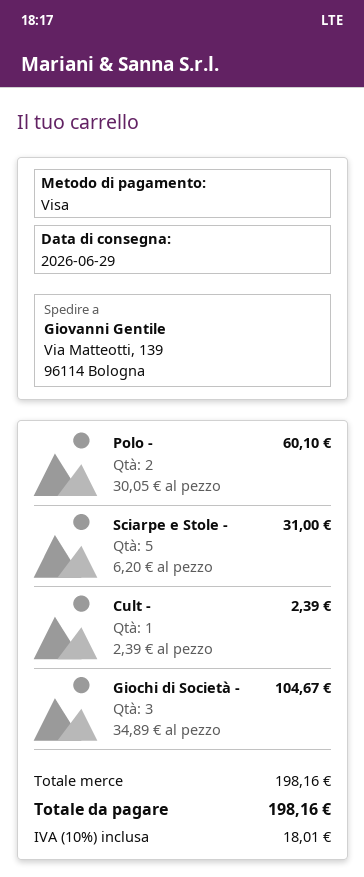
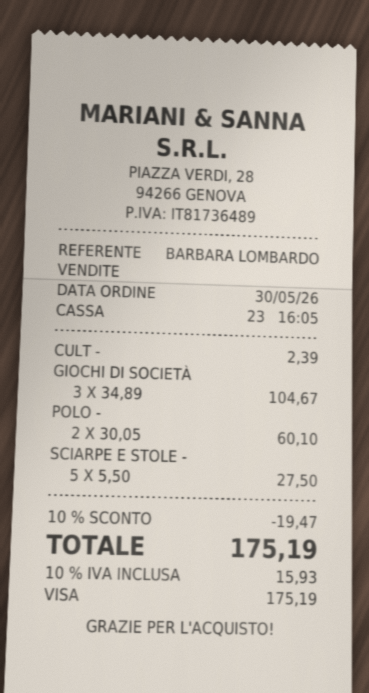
Sciarpe e Stole -: 5 x 6.20 = 31.00 -> 5 x 5.50 = 27.50
discount: none -> 10% = 19.47
tax: 10% = 18.01 -> 10% = 15.93
total: 198.16 -> 175.19

